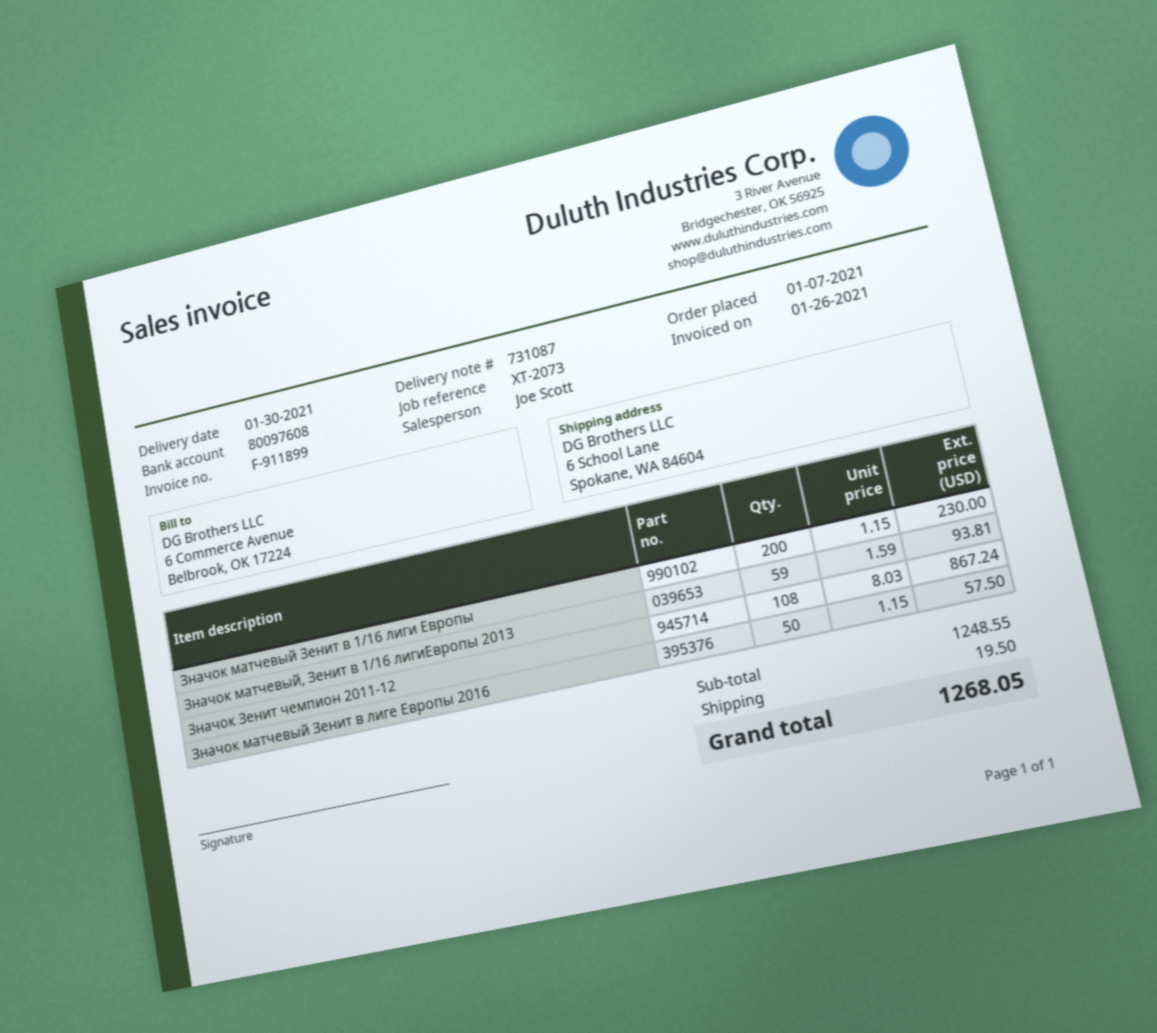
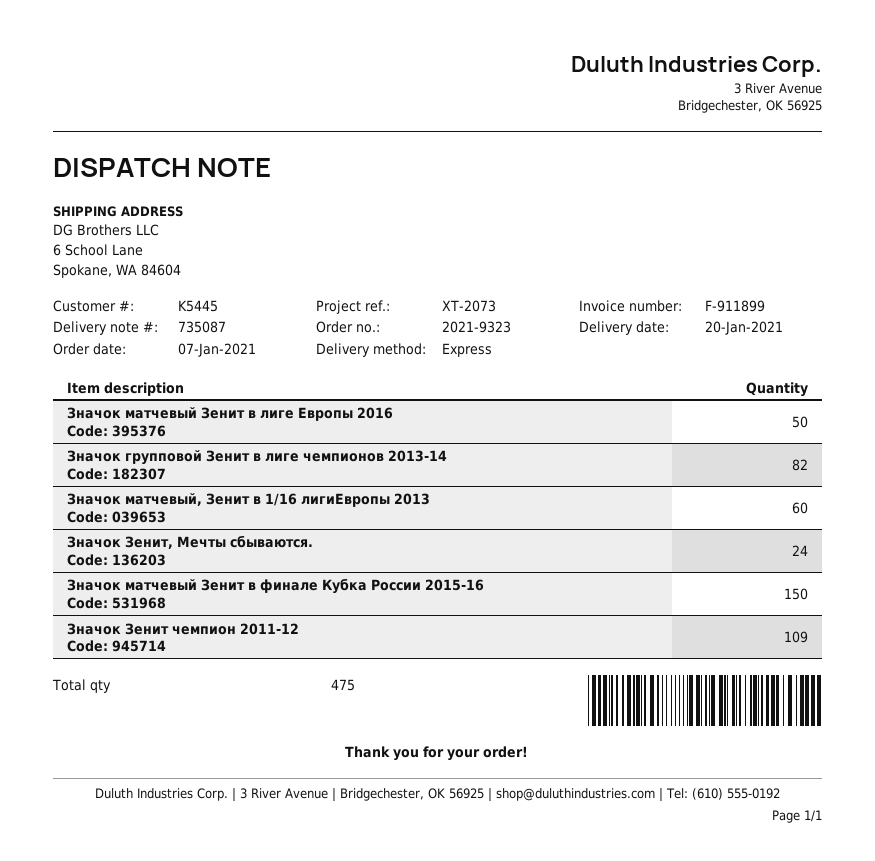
delivery note number: 731087 -> 735087
delivery date: 2021-01-30 -> 2021-01-20
Значок матчевый Зенит в 1/16 лиги Европы: 200 -> none
Значок матчевый, Зенит в 1/16 лигиЕвропы 2013: 59 -> 60
Значок Зенит чемпион 2011-12: 108 -> 109
Значок групповой Зенит в лиге чемпионов 2013-14: none -> 82
Значок Зенит, Мечты сбываются.: none -> 24
Значок матчевый Зенит в финале Кубка России 2015-16: none -> 150

